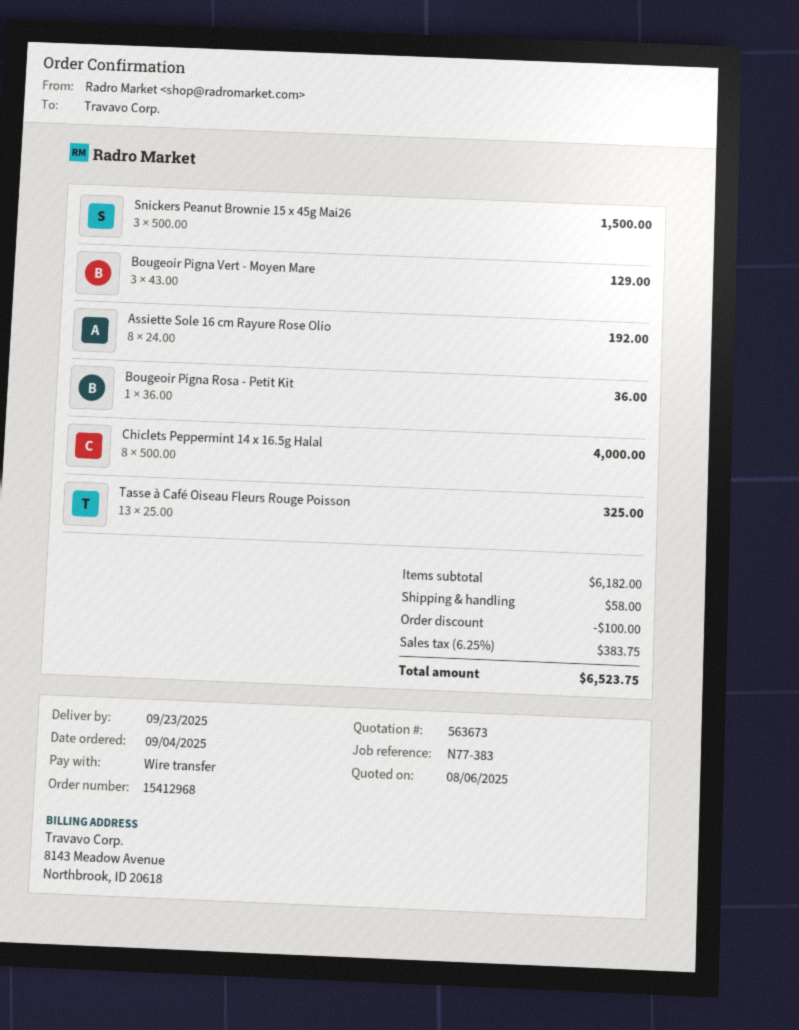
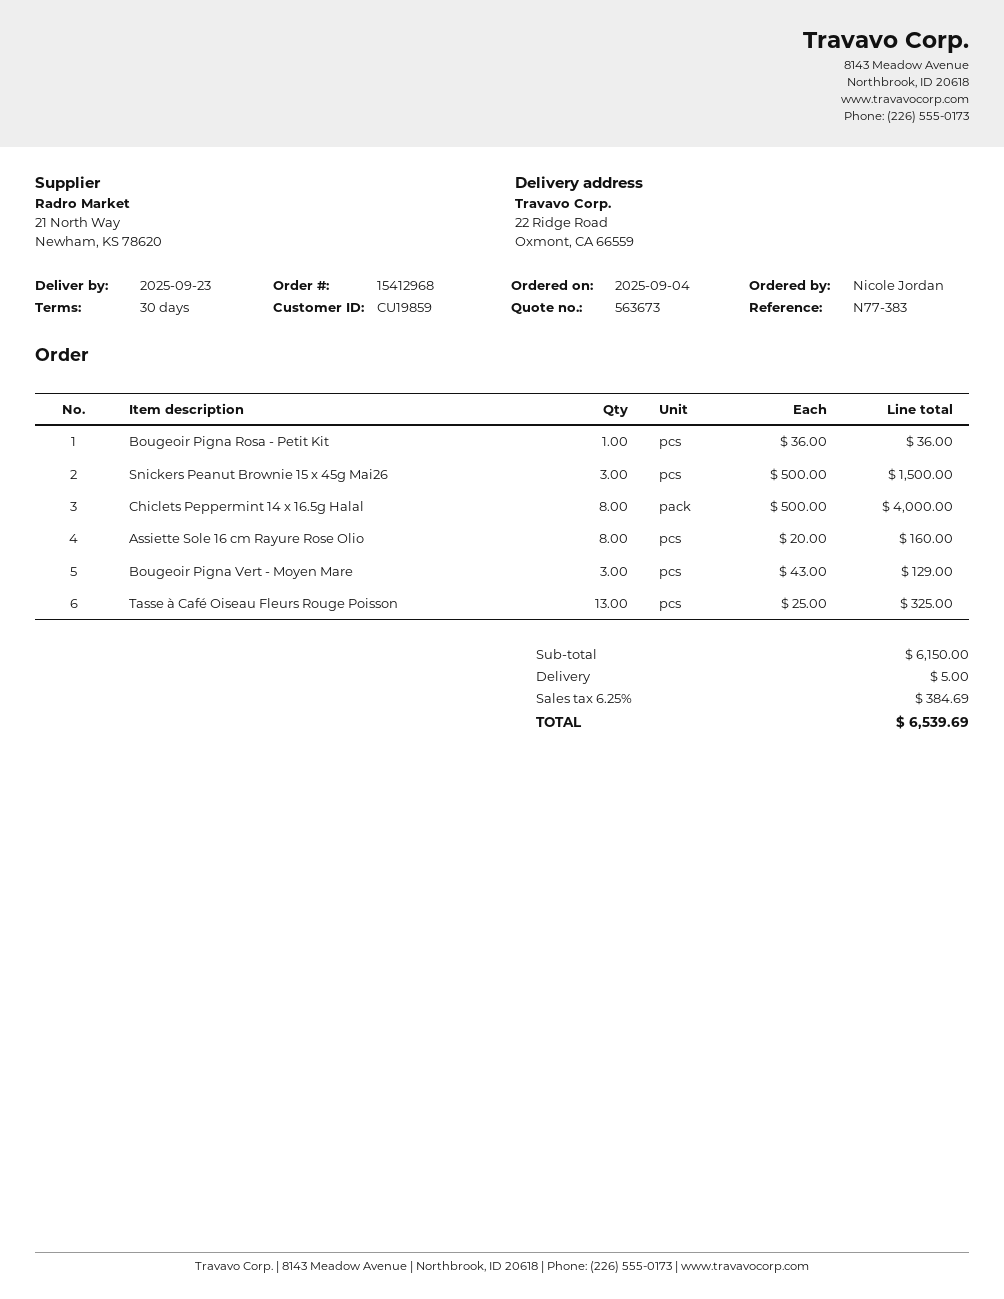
Assiette Sole 16 cm Rayure Rose Olio: 8 x 24.00 = 192.00 -> 8 x 20.00 = 160.00
subtotal: 6182.00 -> 6150.00
discount: 100.00 -> none
shipping: 58.00 -> 5.00
tax: 6.25% = 383.75 -> 6.25% = 384.69
total: 6523.75 -> 6539.69

